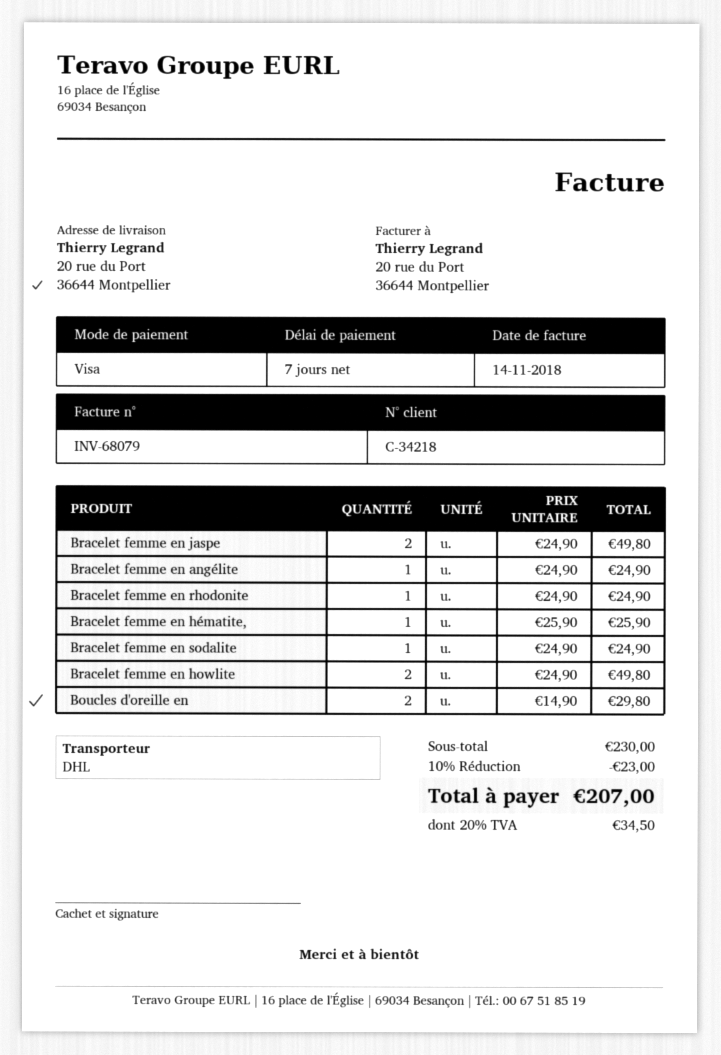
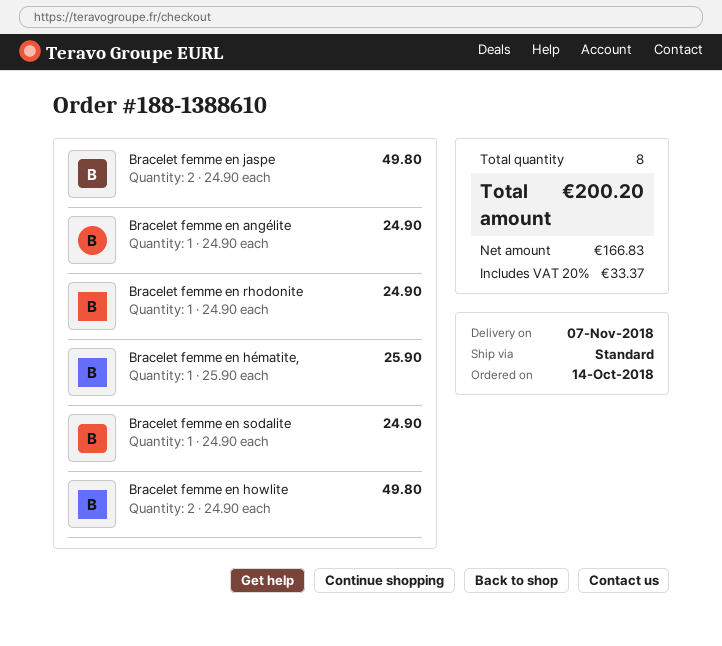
shipping method: DHL -> standard
Boucles d'oreille en: 2 x 14.90 = 29.80 -> none
discount: 10% = 23.00 -> none
tax: 20% = 34.50 -> 20% = 33.37
total: 207.00 -> 200.20

